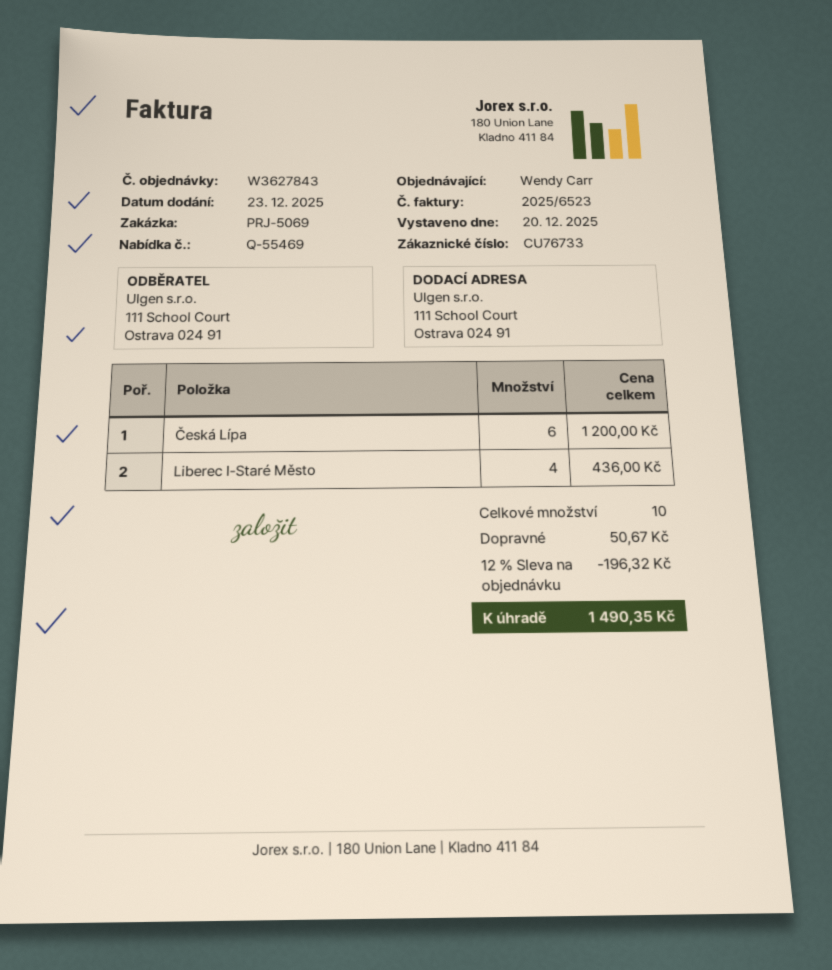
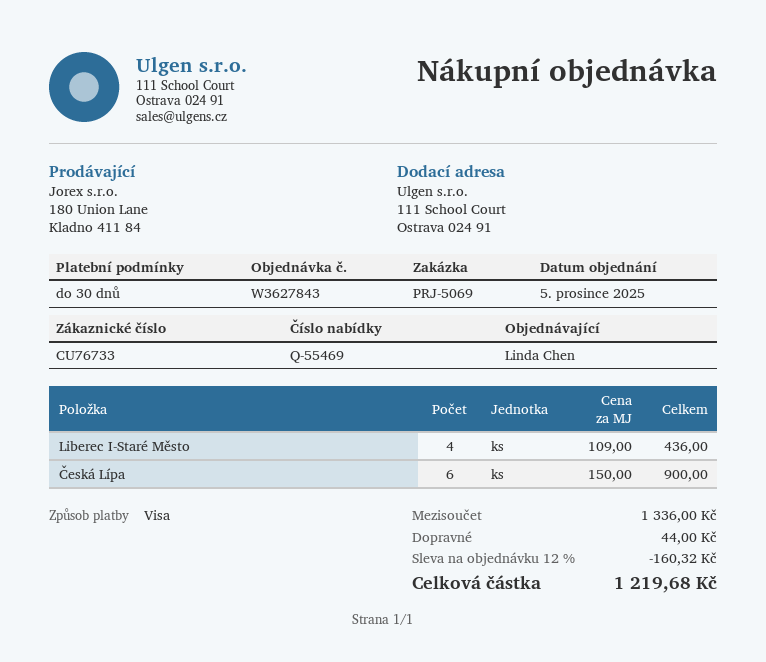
ordered by: Wendy Carr -> Linda Chen
Česká Lípa: 6 for 1200.00 -> 6 for 900.00
discount: 12% = 196.32 -> 12% = 160.32
shipping: 50.67 -> 44.00
total: 1490.35 -> 1219.68

